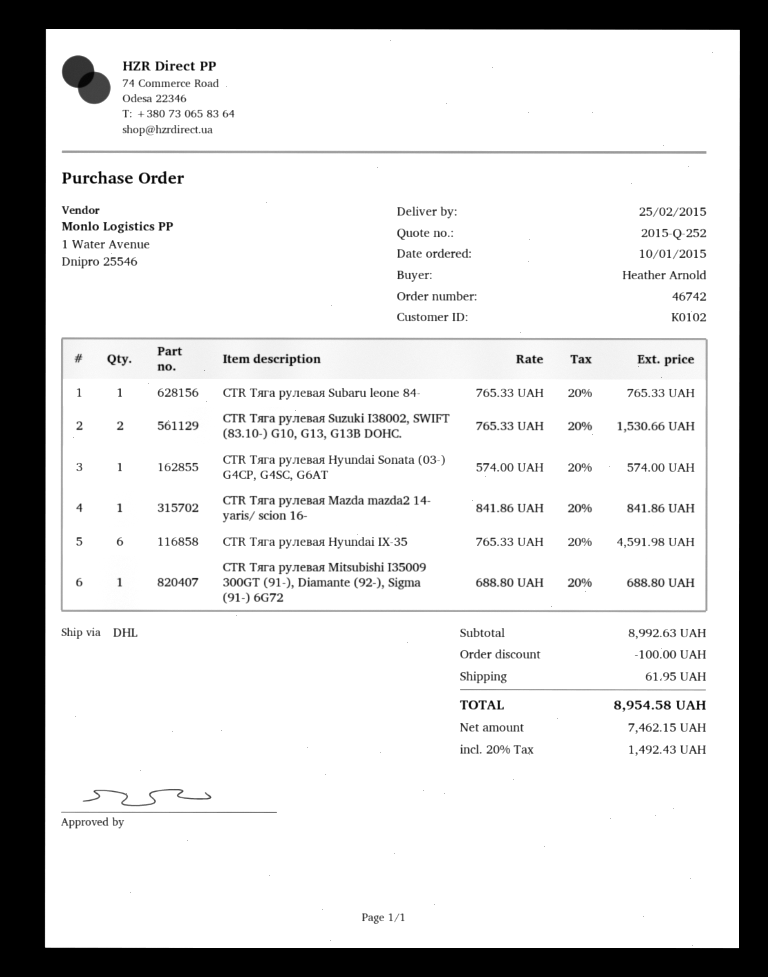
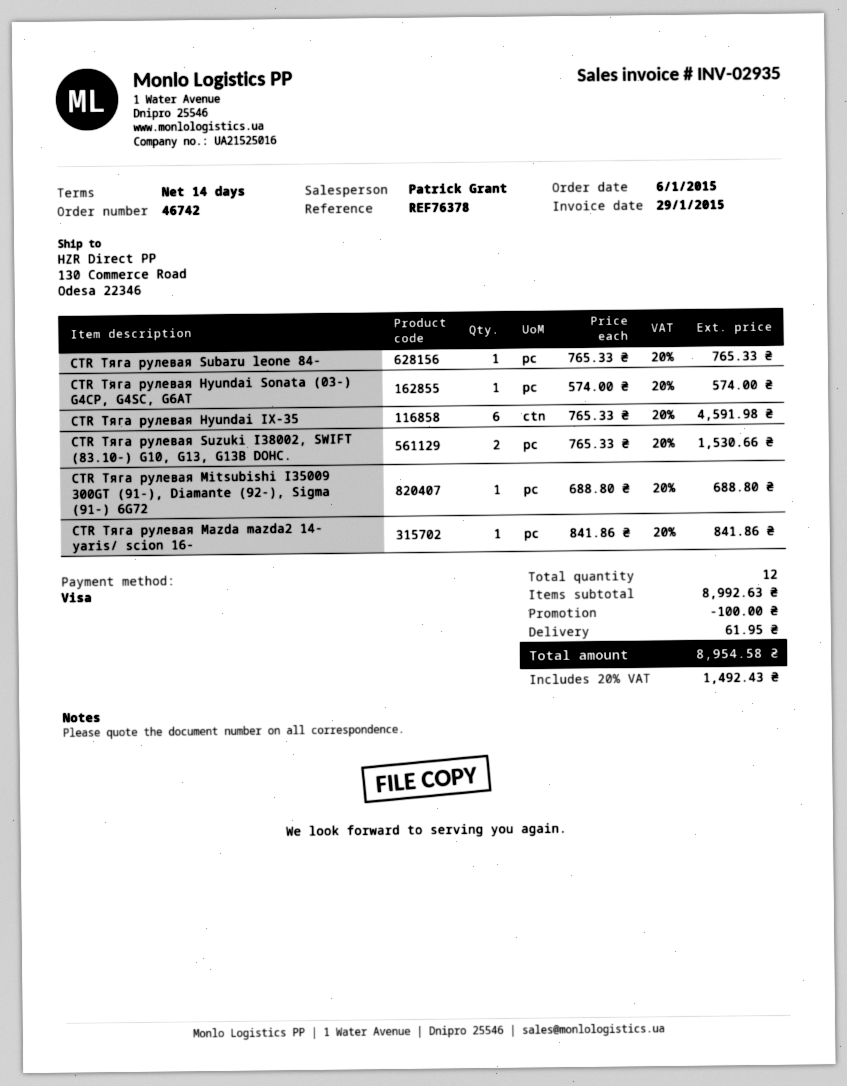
order date: 2015-01-10 -> 2015-01-06

